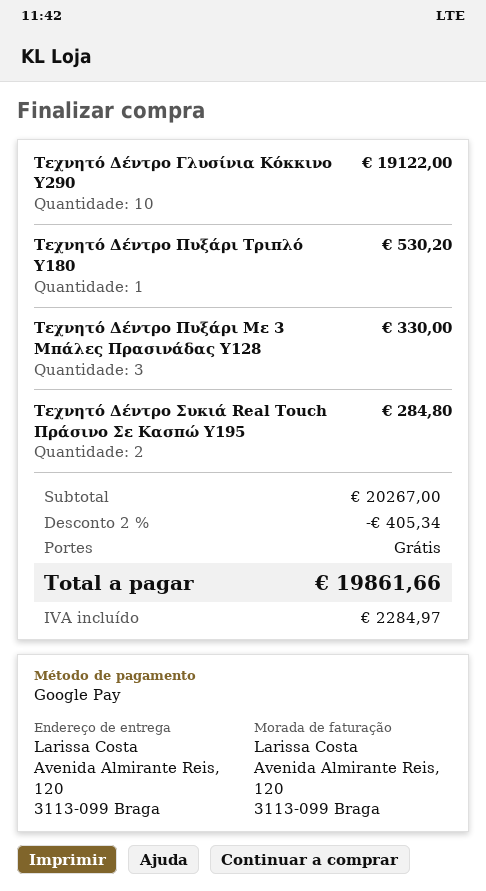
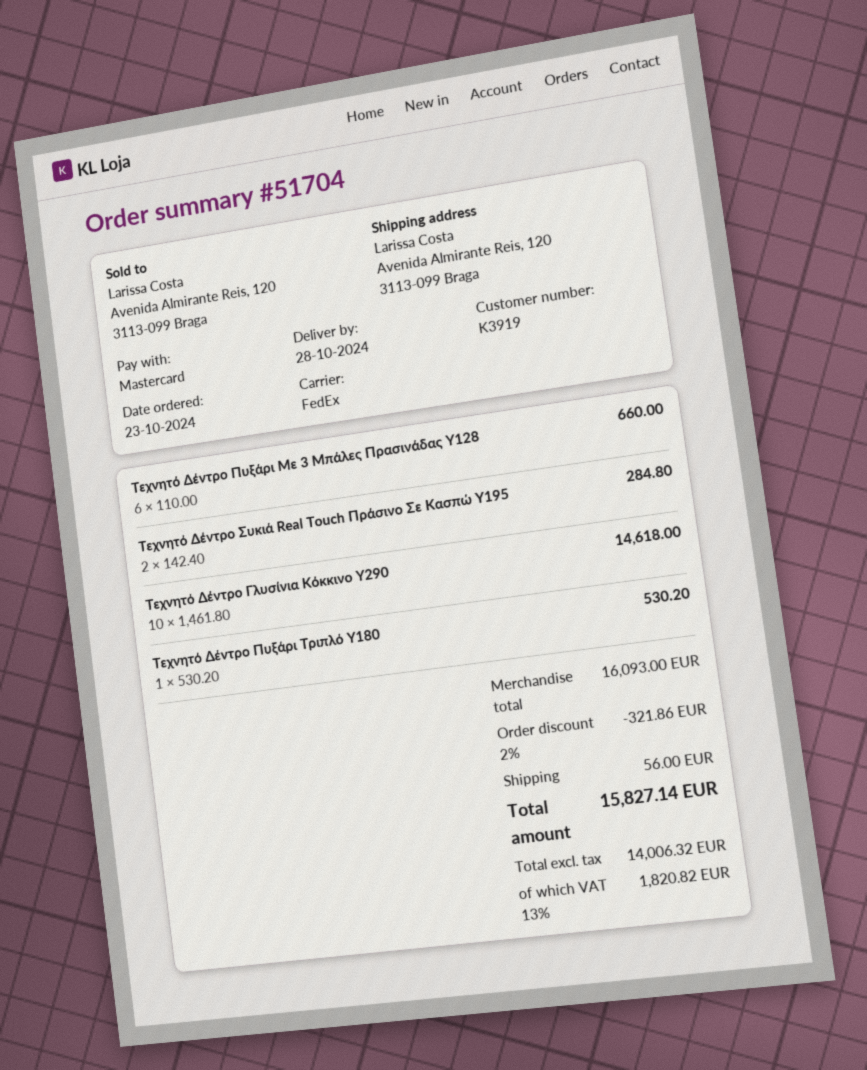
payment method: Google Pay -> Mastercard
Τεχνητό Δέντρο Γλυσίνια Κόκκινο Υ290: 10 for 19122.00 -> 10 for 14618.00
Τεχνητό Δέντρο Πυξάρι Με 3 Μπάλες Πρασινάδας Υ128: 3 for 330.00 -> 6 for 660.00
subtotal: 20267.00 -> 16093.00
discount: 2% = 405.34 -> 2% = 321.86
shipping: 0.00 -> 56.00
tax: 2284.97 -> 1820.82
total: 19861.66 -> 15827.14

